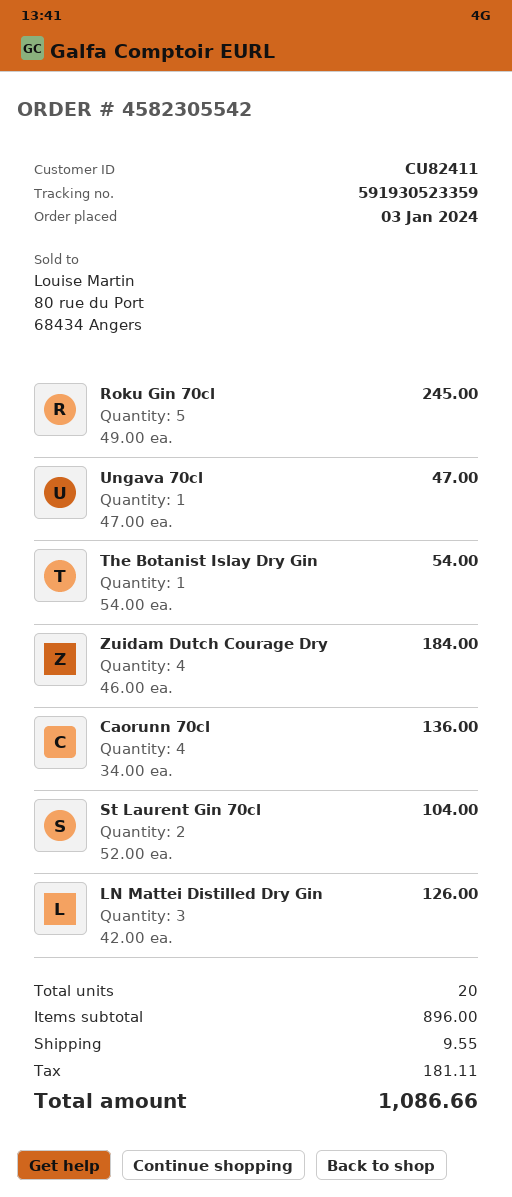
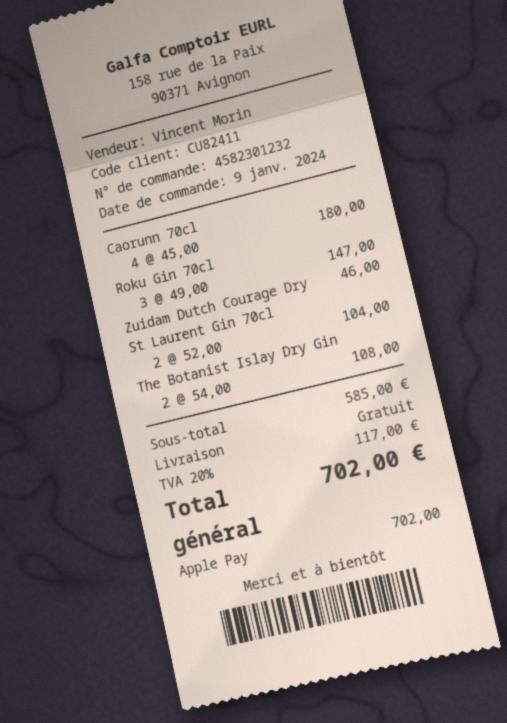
order number: 4582305542 -> 4582301232
order date: 2024-01-03 -> 2024-01-09
Roku Gin 70cl: 5 x 49.00 = 245.00 -> 3 x 49.00 = 147.00
Ungava 70cl: 1 x 47.00 = 47.00 -> none
The Botanist Islay Dry Gin: 1 x 54.00 = 54.00 -> 2 x 54.00 = 108.00
Zuidam Dutch Courage Dry: 4 x 46.00 = 184.00 -> 1 x 46.00 = 46.00
Caorunn 70cl: 4 x 34.00 = 136.00 -> 4 x 45.00 = 180.00
LN Mattei Distilled Dry Gin: 3 x 42.00 = 126.00 -> none
subtotal: 896.00 -> 585.00
shipping: 9.55 -> 0.00
tax: 181.11 -> 117.00
total: 1086.66 -> 702.00

